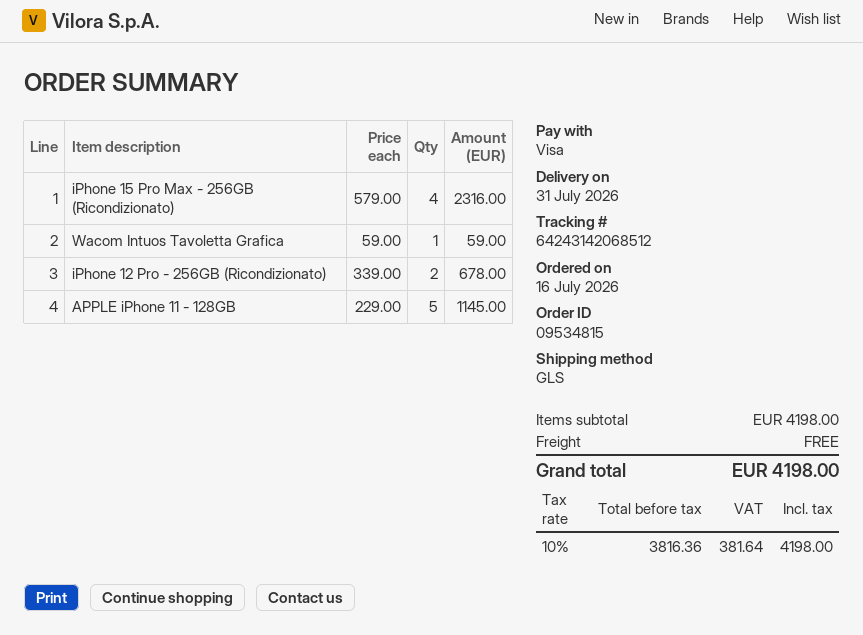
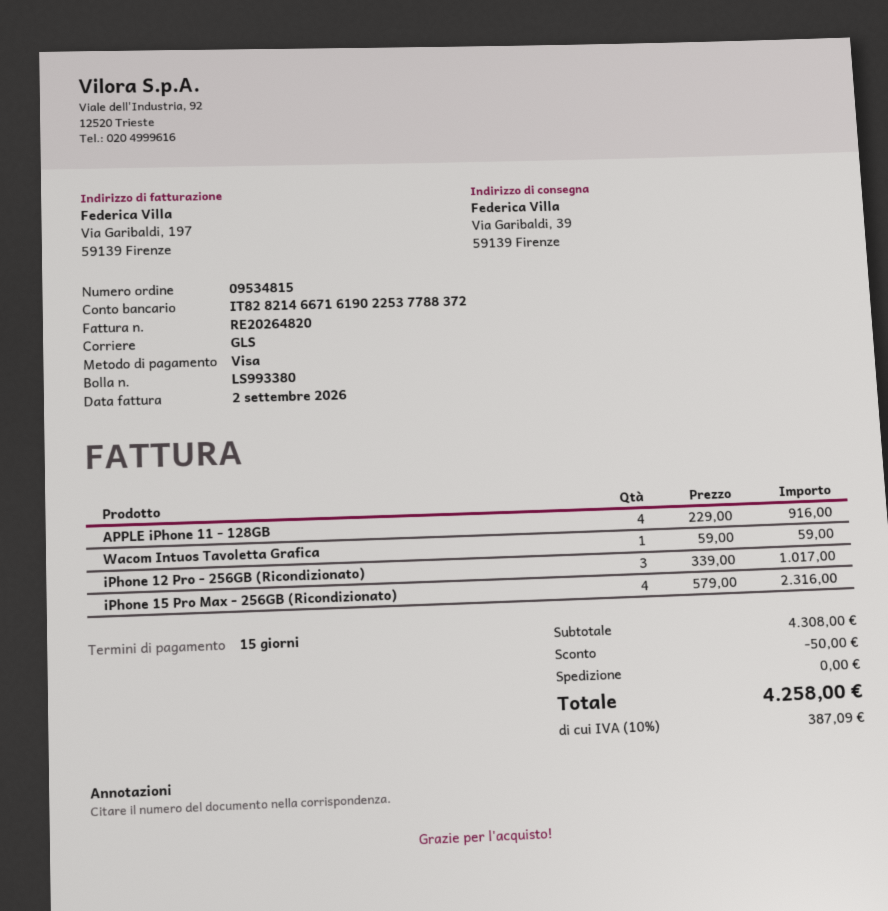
iPhone 12 Pro - 256GB (Ricondizionato): 2 x 339.00 = 678.00 -> 3 x 339.00 = 1017.00
APPLE iPhone 11 - 128GB: 5 x 229.00 = 1145.00 -> 4 x 229.00 = 916.00
subtotal: 4198.00 -> 4308.00
discount: none -> 50.00
tax: 10% = 381.64 -> 10% = 387.09
total: 4198.00 -> 4258.00

